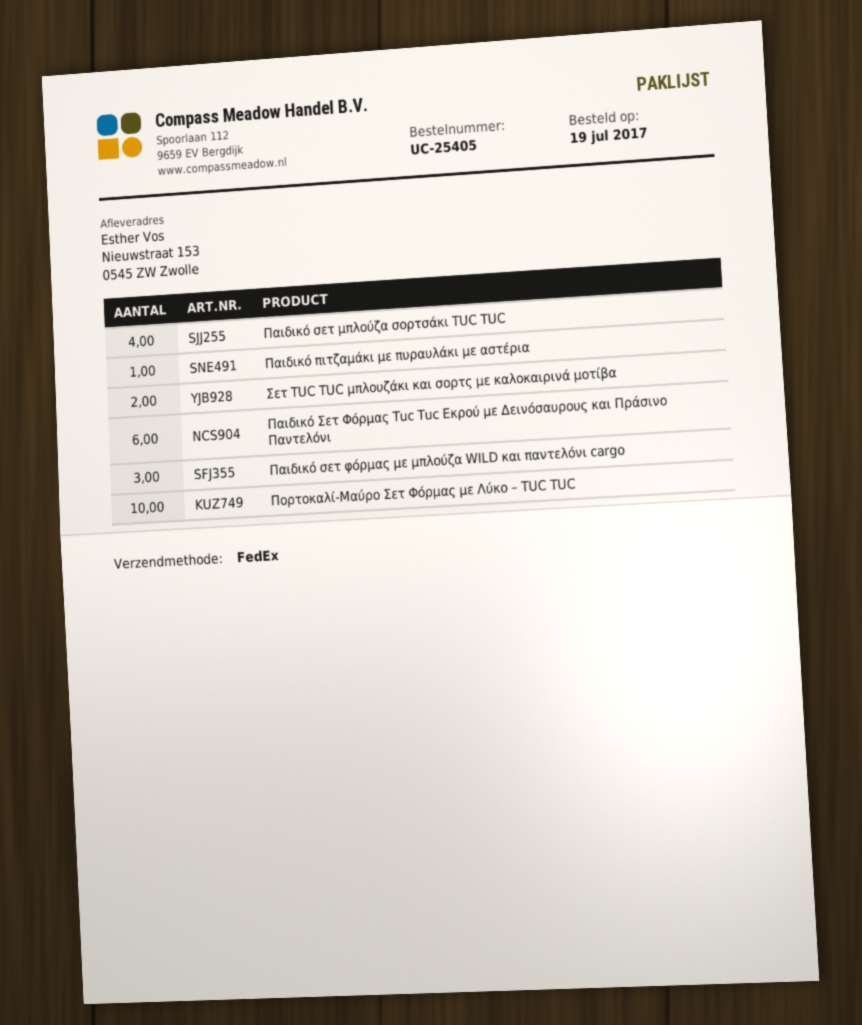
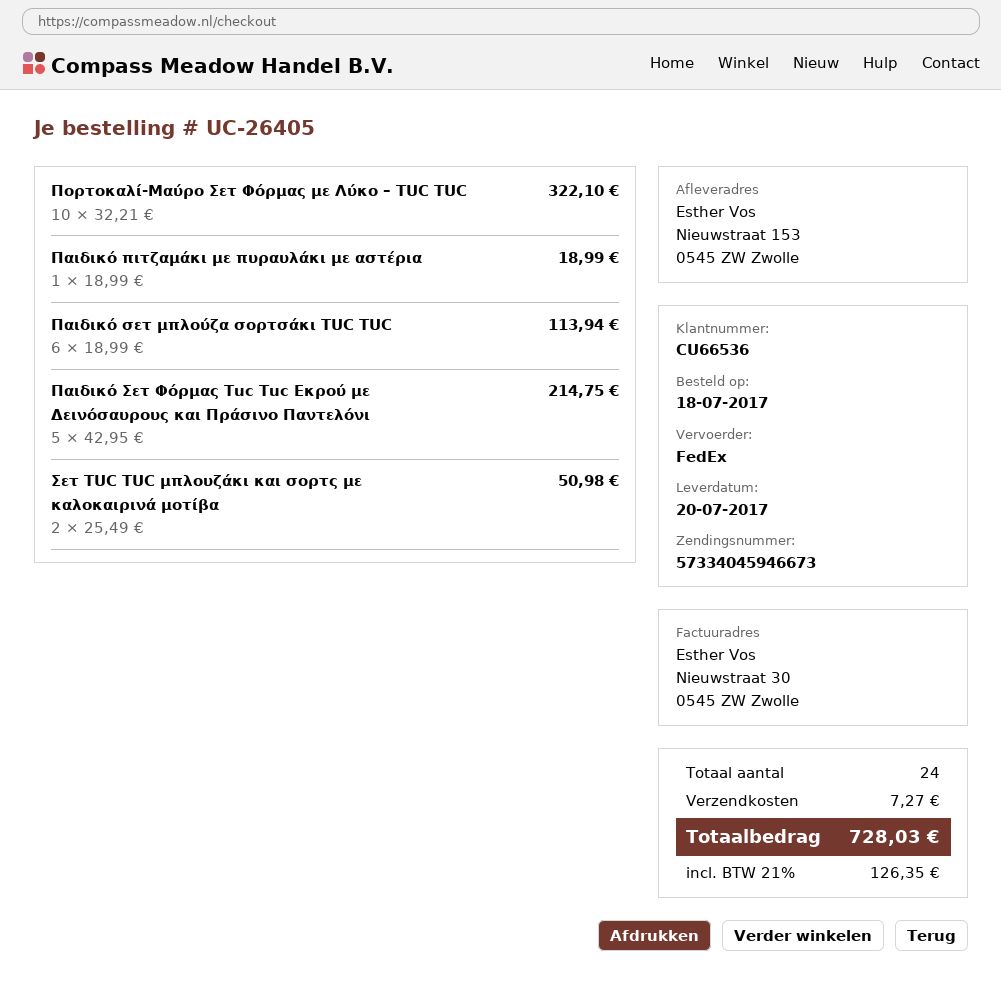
order number: UC-25405 -> UC-26405
order date: 2017-07-19 -> 2017-07-18
Παιδικό σετ μπλούζα σορτσάκι TUC TUC: 4 -> 6
Παιδικό Σετ Φόρμας Tuc Tuc Εκρού με Δεινόσαυρους και Πράσινο Παντελόνι: 6 -> 5
Παιδικό σετ φόρμας με μπλούζα WILD και παντελόνι cargo: 3 -> none

